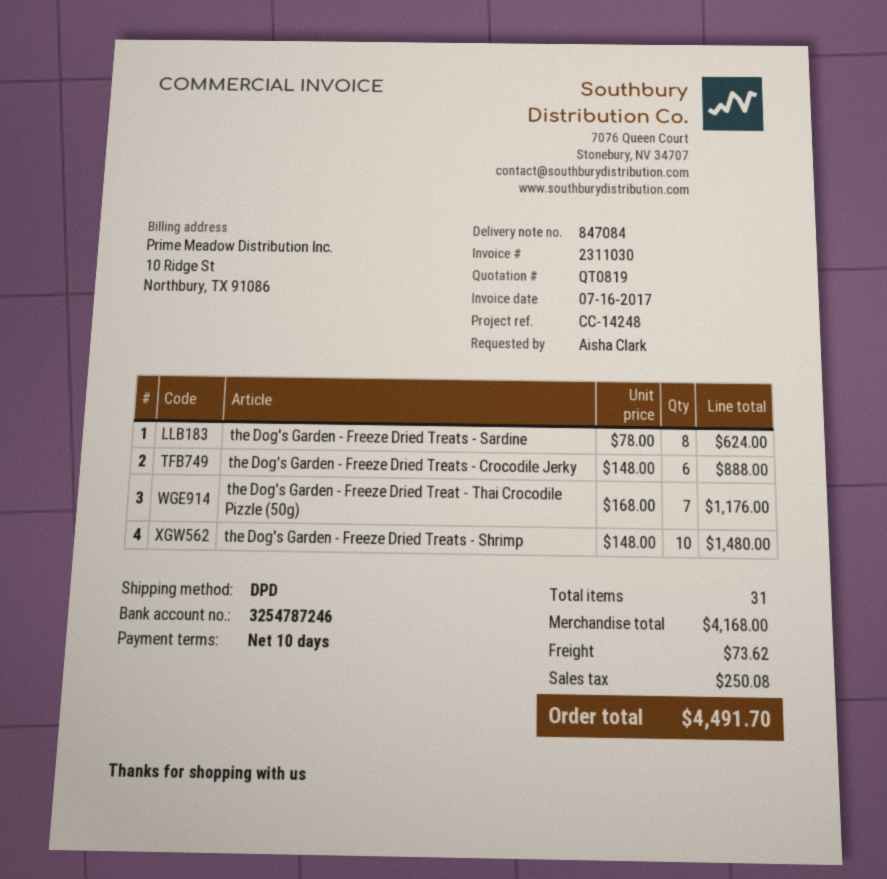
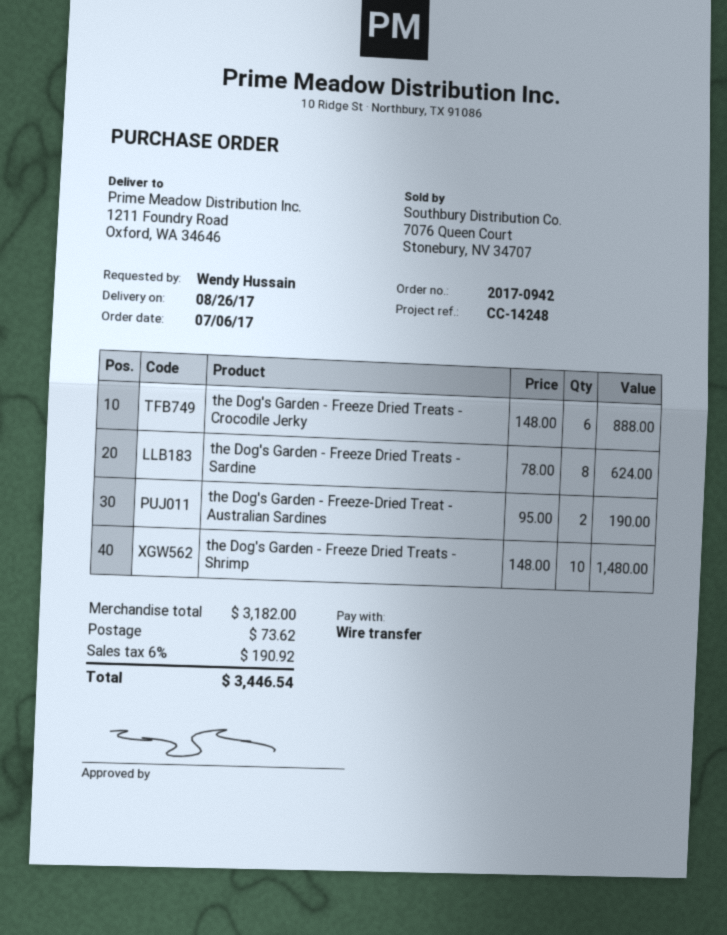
ordered by: Aisha Clark -> Wendy Hussain
the Dog's Garden - Freeze Dried Treat - Thai Crocodile Pizzle (50g): 7 x 168.00 = 1176.00 -> none
the Dog's Garden - Freeze-Dried Treat - Australian Sardines: none -> 2 x 95.00 = 190.00
subtotal: 4168.00 -> 3182.00
tax: 250.08 -> 190.92
total: 4491.70 -> 3446.54

